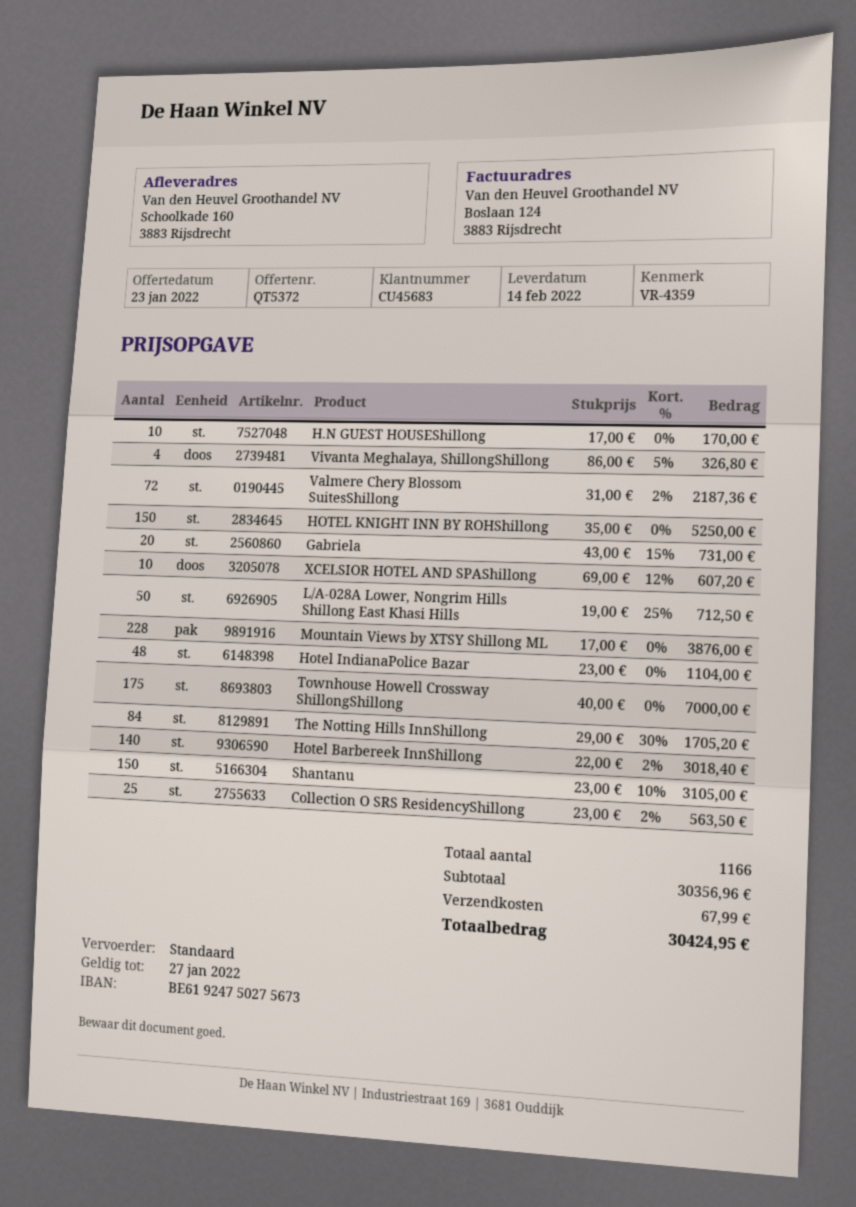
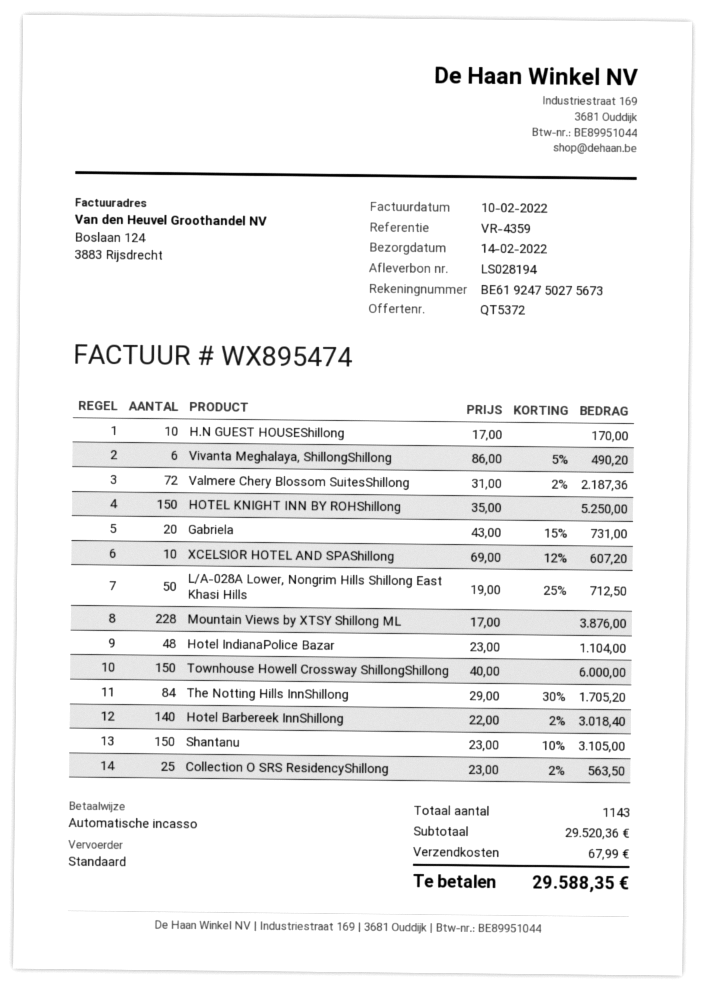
Vivanta Meghalaya, ShillongShillong: 4 x 86.00 - 5% = 326.80 -> 6 x 86.00 - 5% = 490.20
Townhouse Howell Crossway ShillongShillong: 175 x 40.00 = 7000.00 -> 150 x 40.00 = 6000.00
total quantity: 1166 -> 1143
subtotal: 30356.96 -> 29520.36
total: 30424.95 -> 29588.35

